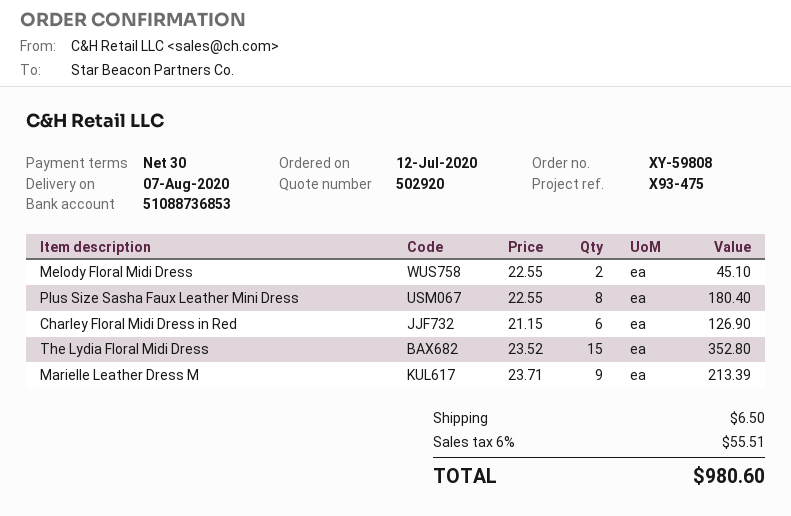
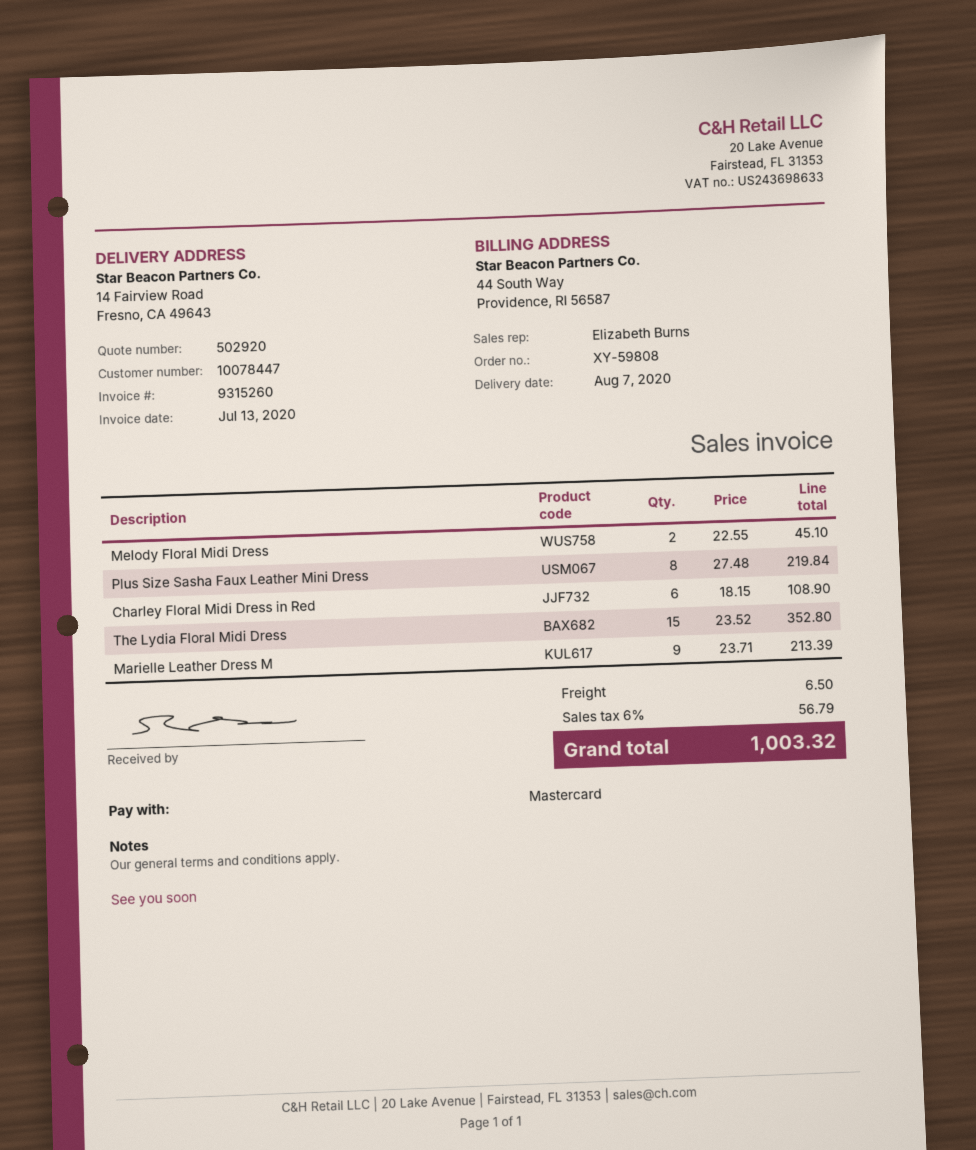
Plus Size Sasha Faux Leather Mini Dress: 8 x 22.55 = 180.40 -> 8 x 27.48 = 219.84
Charley Floral Midi Dress in Red: 6 x 21.15 = 126.90 -> 6 x 18.15 = 108.90
tax: 6% = 55.51 -> 6% = 56.79
total: 980.60 -> 1003.32

